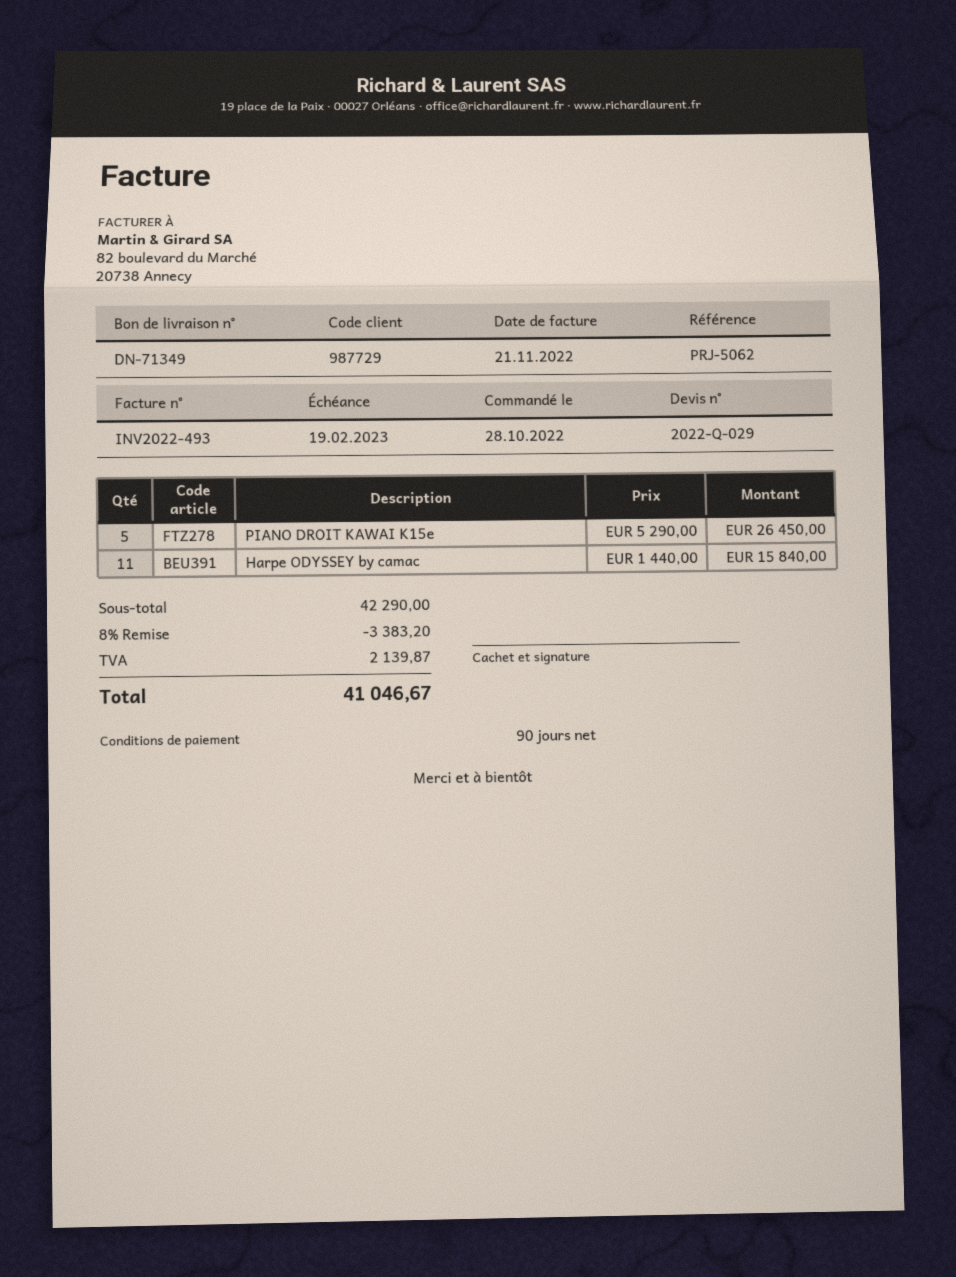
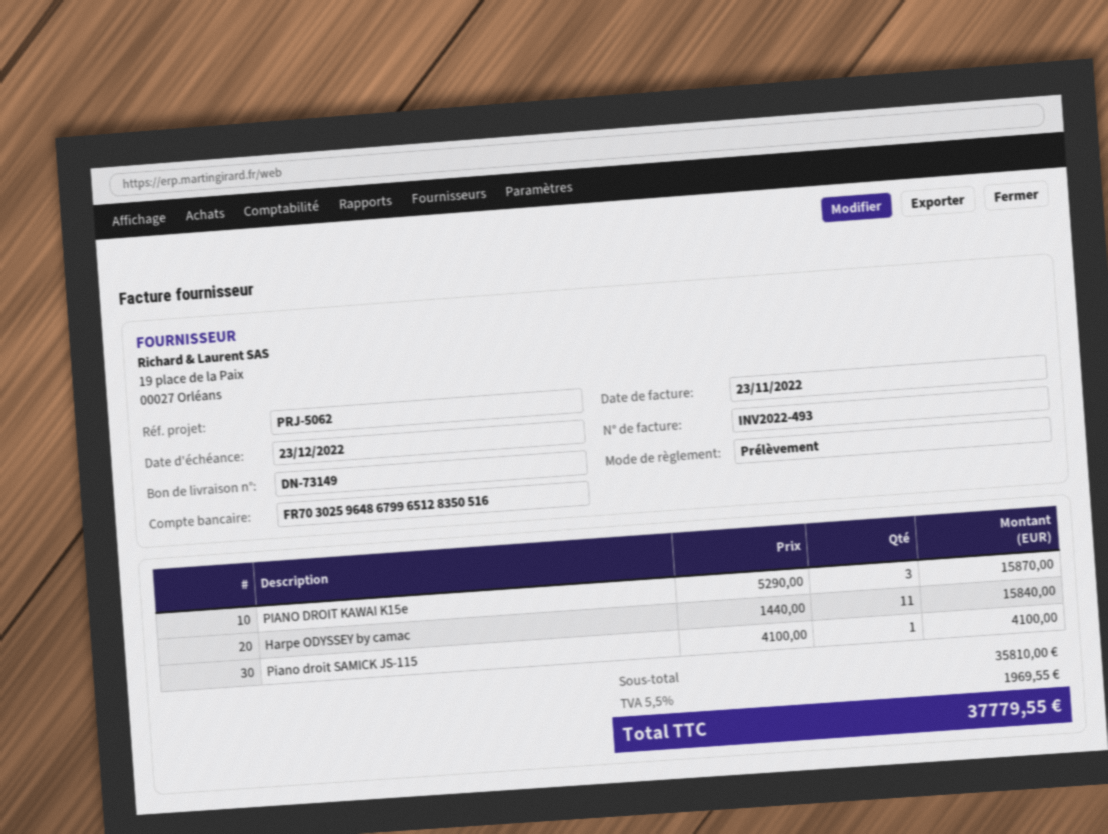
delivery note number: DN-71349 -> DN-73149
invoice date: 2022-11-21 -> 2022-11-23
due date: 2023-02-19 -> 2022-12-23
PIANO DROIT KAWAI K15e: 5 x 5290.00 = 26450.00 -> 3 x 5290.00 = 15870.00
Piano droit SAMICK JS-115: none -> 1 x 4100.00 = 4100.00
subtotal: 42290.00 -> 35810.00
discount: 8% = 3383.20 -> none
tax: 2139.87 -> 1969.55
total: 41046.67 -> 37779.55

